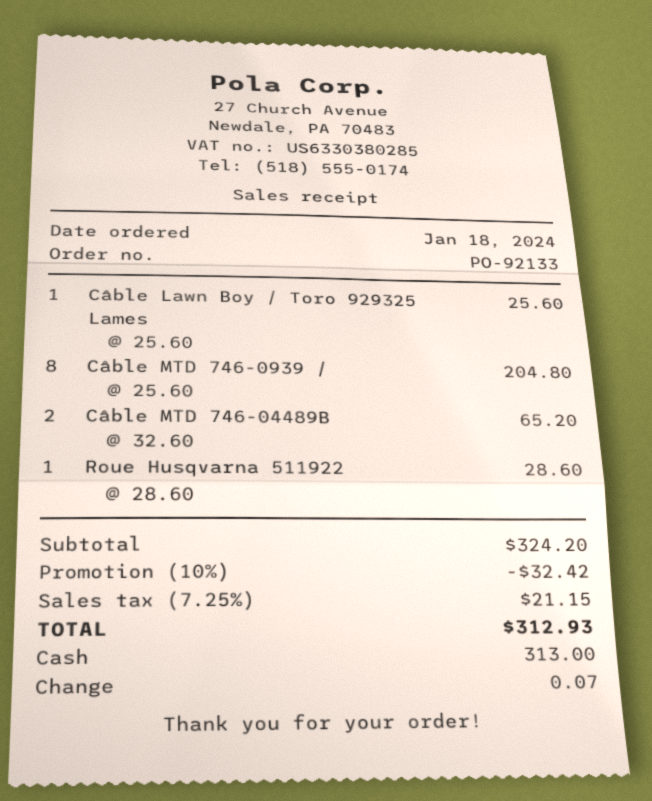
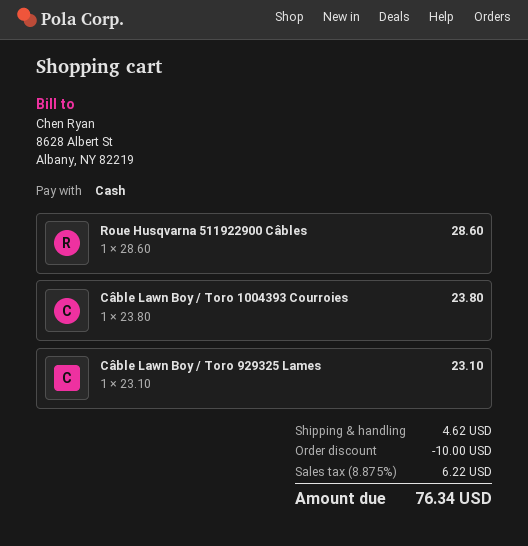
Câble Lawn Boy / Toro 929325 Lames: 1 x 25.60 = 25.60 -> 1 x 23.10 = 23.10
Câble MTD 746-0939 /: 8 x 25.60 = 204.80 -> none
Câble MTD 746-04489B: 2 x 32.60 = 65.20 -> none
Câble Lawn Boy / Toro 1004393 Courroies: none -> 1 x 23.80 = 23.80
discount: 32.42 -> 10.00
shipping: none -> 4.62
tax: 7.25% = 21.15 -> 8.875% = 6.22
total: 312.93 -> 76.34

